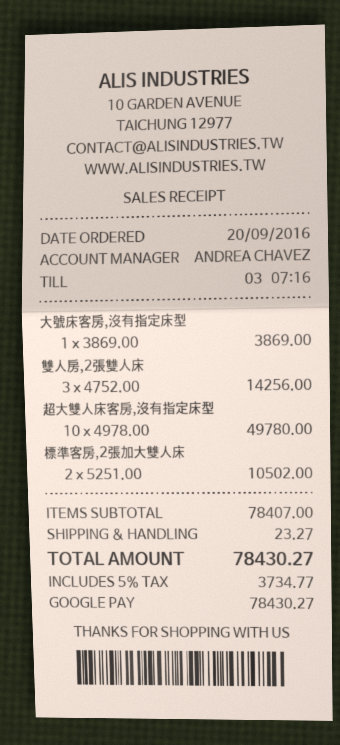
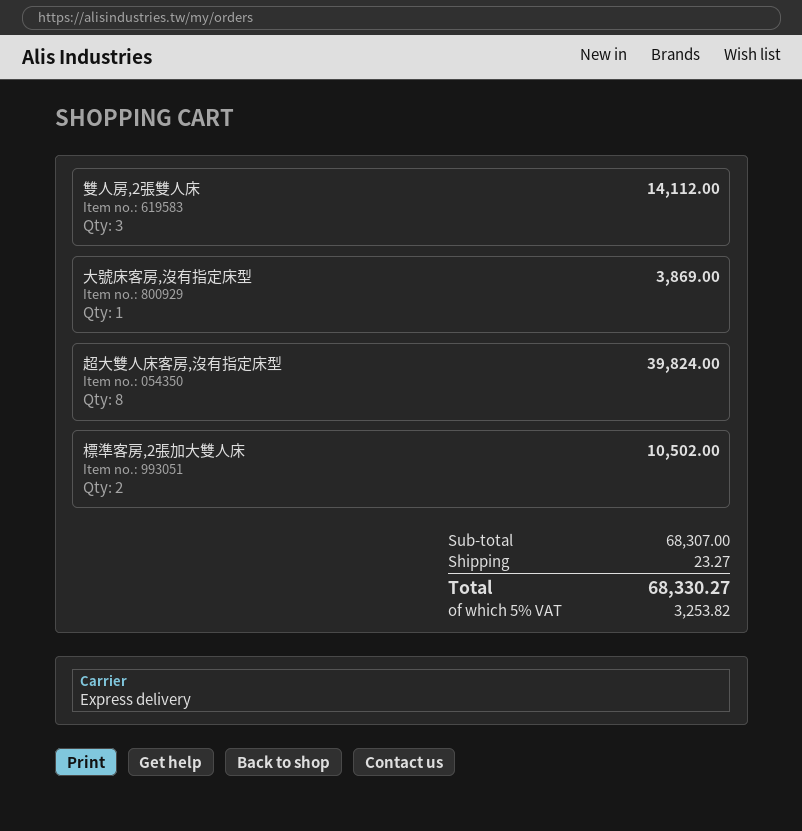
雙人房,2張雙人床: 3 for 14256.00 -> 3 for 14112.00
超大雙人床客房,沒有指定床型: 10 for 49780.00 -> 8 for 39824.00
subtotal: 78407.00 -> 68307.00
tax: 5% = 3734.77 -> 5% = 3253.82
total: 78430.27 -> 68330.27

